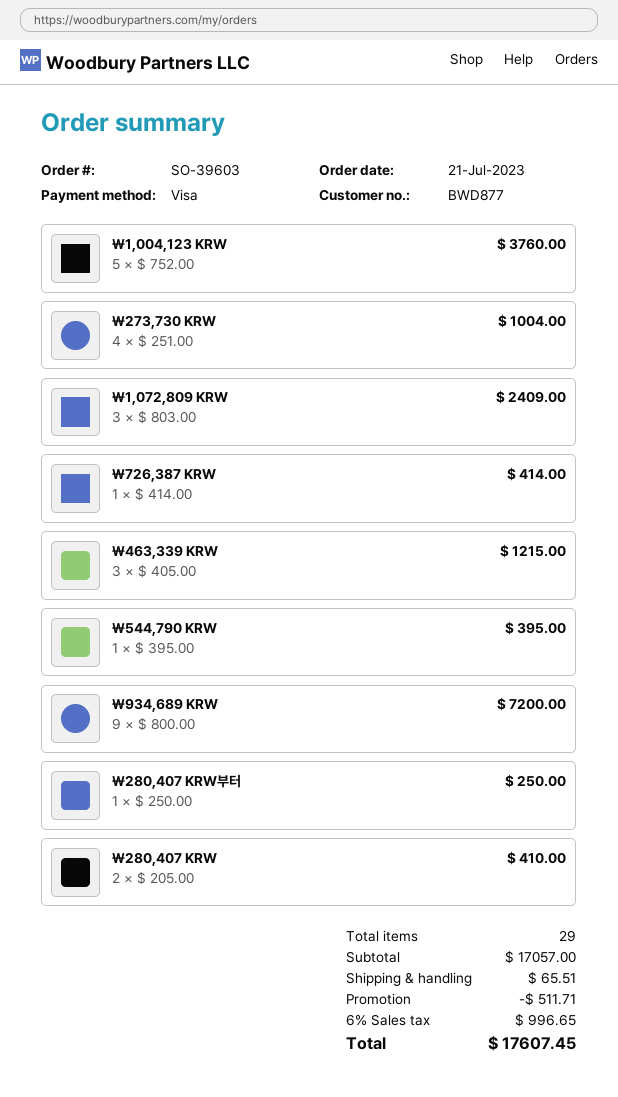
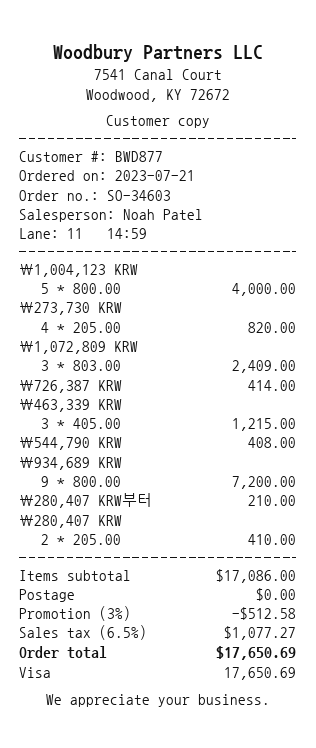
order number: SO-39603 -> SO-34603
₩1,004,123 KRW: 5 x 752.00 = 3760.00 -> 5 x 800.00 = 4000.00
₩273,730 KRW: 4 x 251.00 = 1004.00 -> 4 x 205.00 = 820.00
₩544,790 KRW: 1 x 395.00 = 395.00 -> 1 x 408.00 = 408.00
₩280,407 KRW부터: 1 x 250.00 = 250.00 -> 1 x 210.00 = 210.00
subtotal: 17057.00 -> 17086.00
discount: 511.71 -> 512.58
shipping: 65.51 -> 0.00
tax: 6% = 996.65 -> 6.5% = 1077.27
total: 17607.45 -> 17650.69

